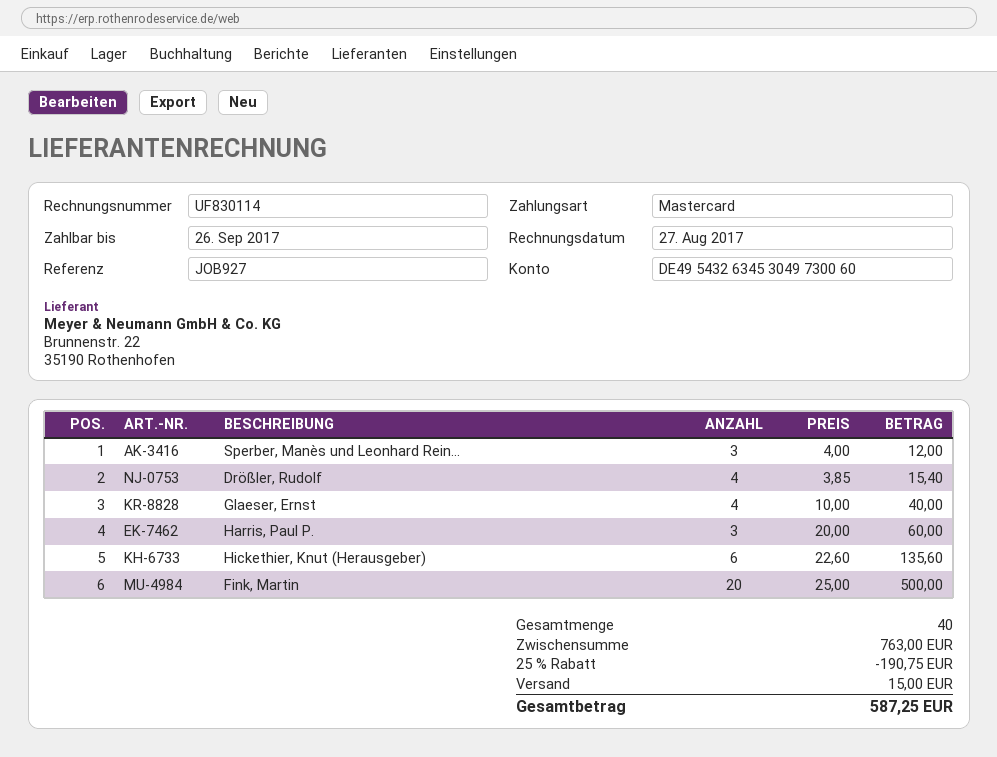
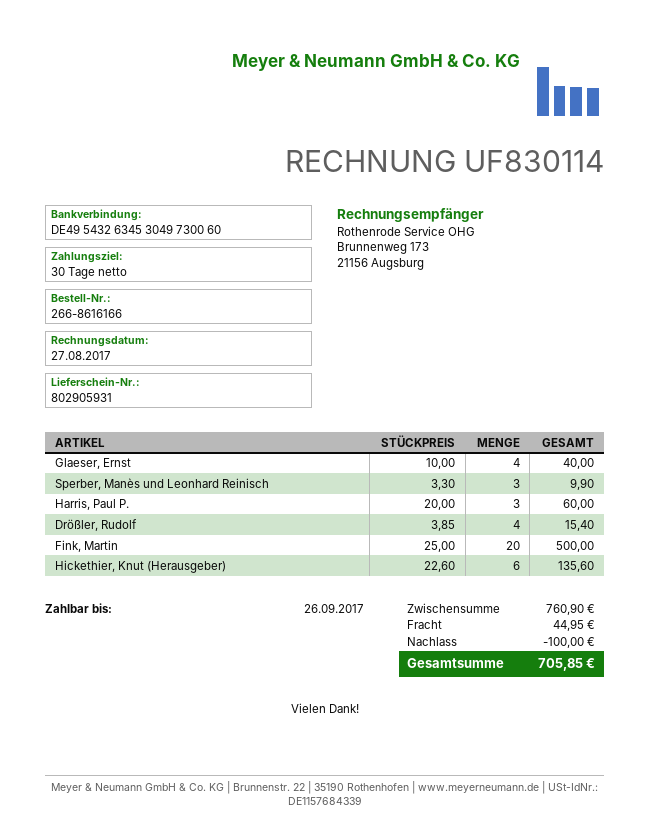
Sperber, Manès und Leonhard Rein...: 3 x 4.00 = 12.00 -> 3 x 3.30 = 9.90
subtotal: 763.00 -> 760.90
discount: 190.75 -> 100.00
shipping: 15.00 -> 44.95
total: 587.25 -> 705.85

